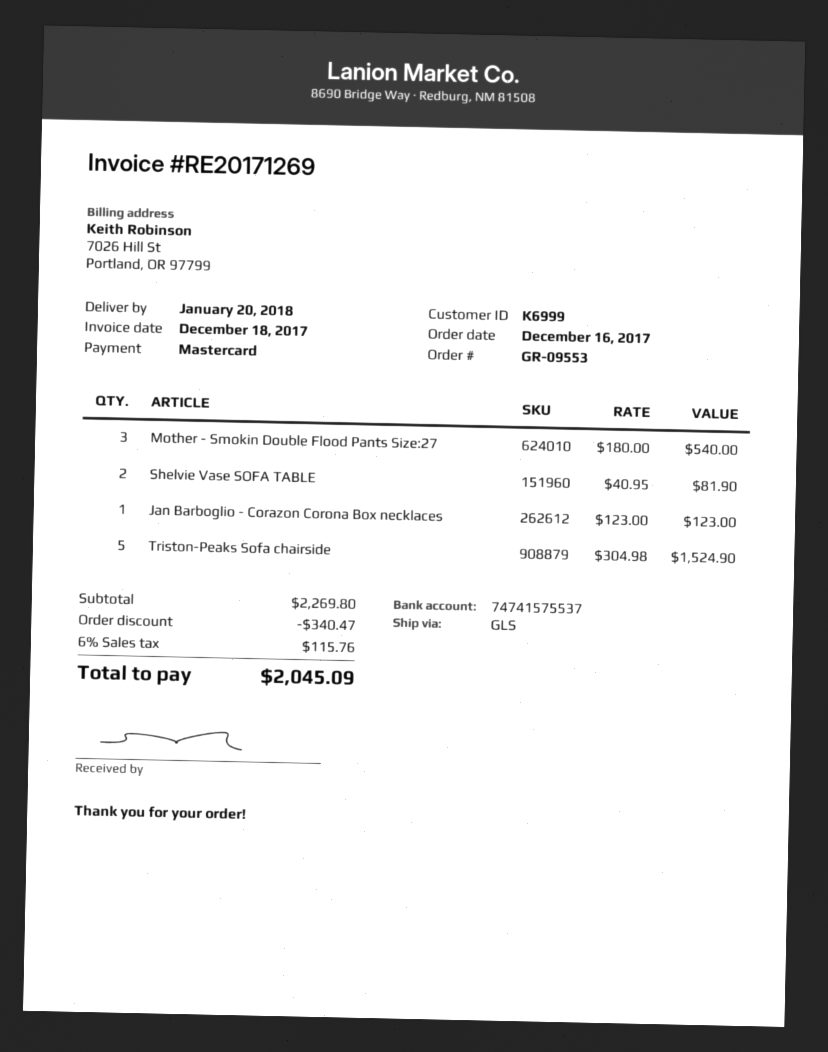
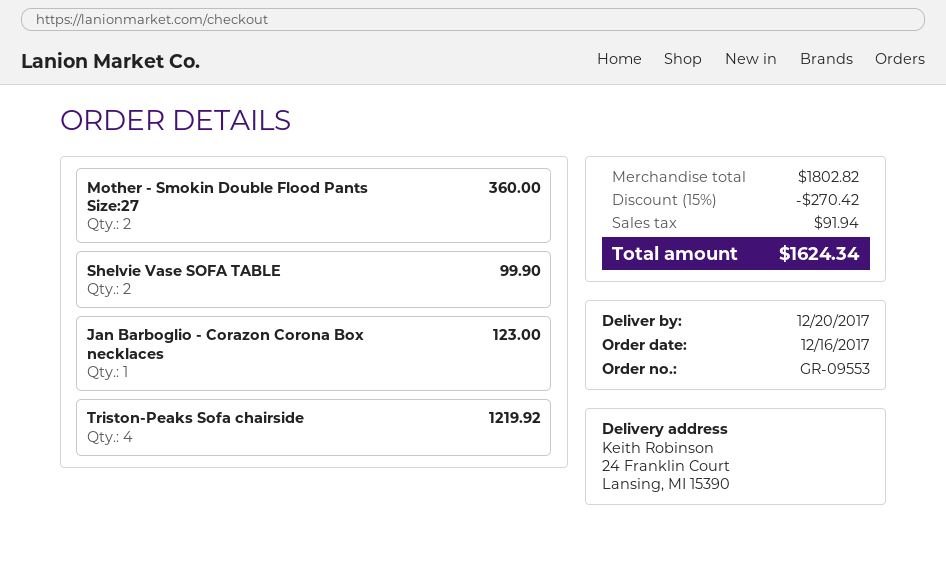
delivery date: 2018-01-20 -> 2017-12-20
Mother - Smokin Double Flood Pants Size:27: 3 for 540.00 -> 2 for 360.00
Shelvie Vase SOFA TABLE: 2 for 81.90 -> 2 for 99.90
Triston-Peaks Sofa chairside: 5 for 1524.90 -> 4 for 1219.92
subtotal: 2269.80 -> 1802.82
discount: 340.47 -> 270.42
tax: 115.76 -> 91.94
total: 2045.09 -> 1624.34

